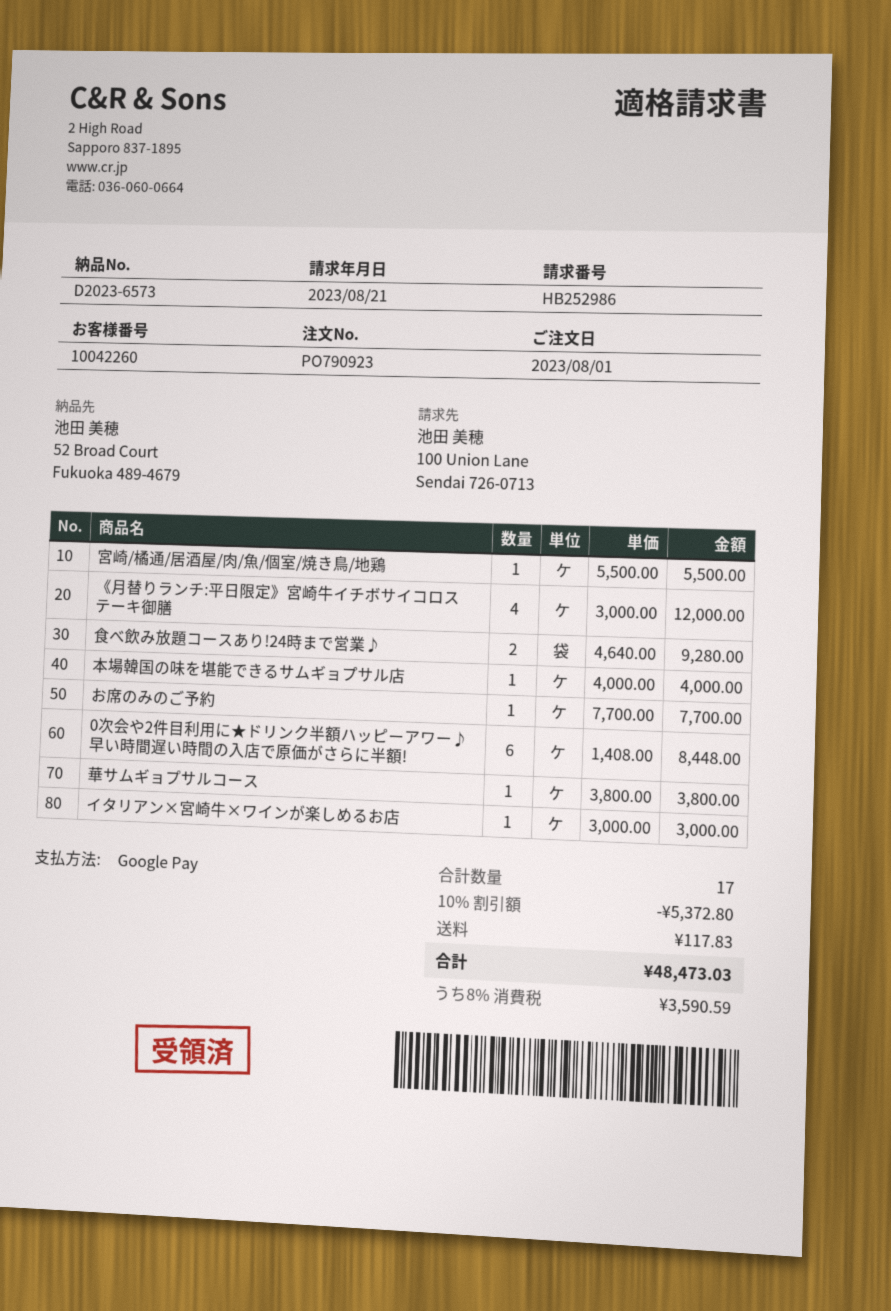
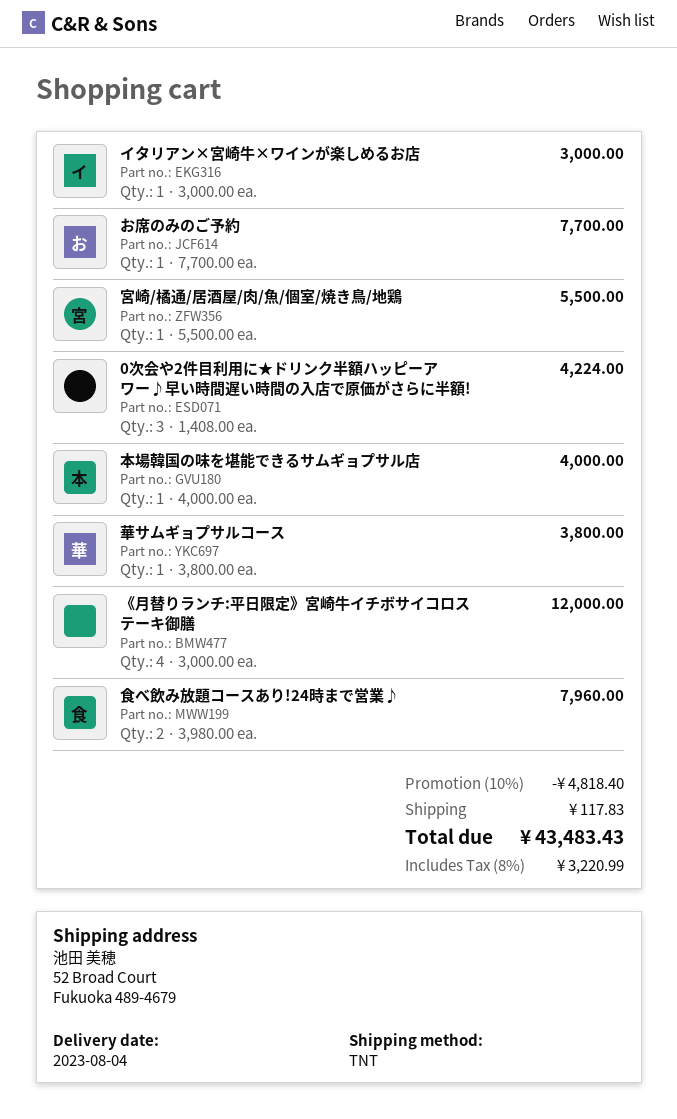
食べ飲み放題コースあり!24時まで営業♪: 2 x 4640.00 = 9280.00 -> 2 x 3980.00 = 7960.00
0次会や2件目利用に★ドリンク半額ハッピーアワー♪早い時間遅い時間の入店で原価がさらに半額!: 6 x 1408.00 = 8448.00 -> 3 x 1408.00 = 4224.00
discount: 10% = 5372.80 -> 10% = 4818.40
tax: 8% = 3590.59 -> 8% = 3220.99
total: 48473.03 -> 43483.43

